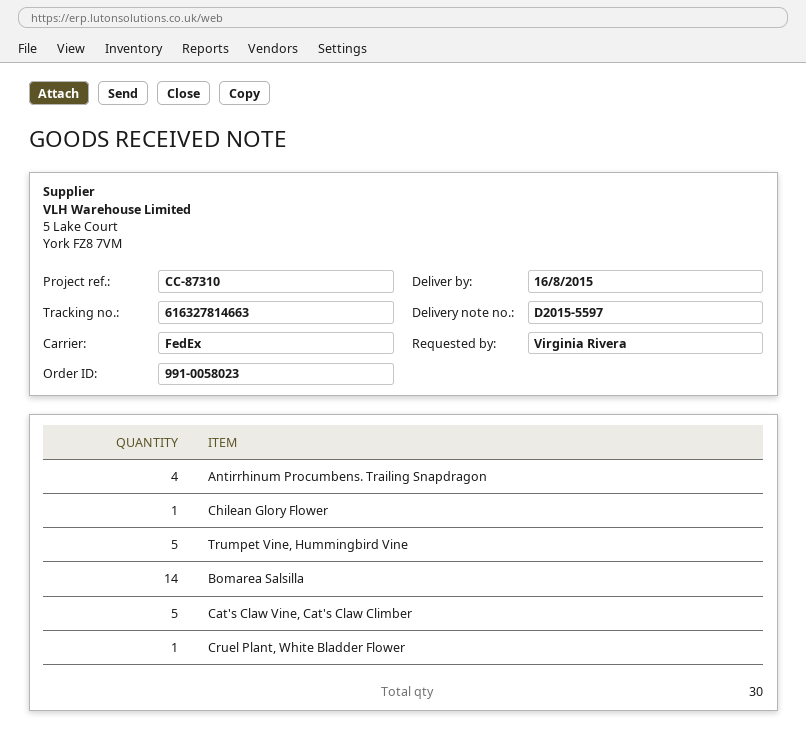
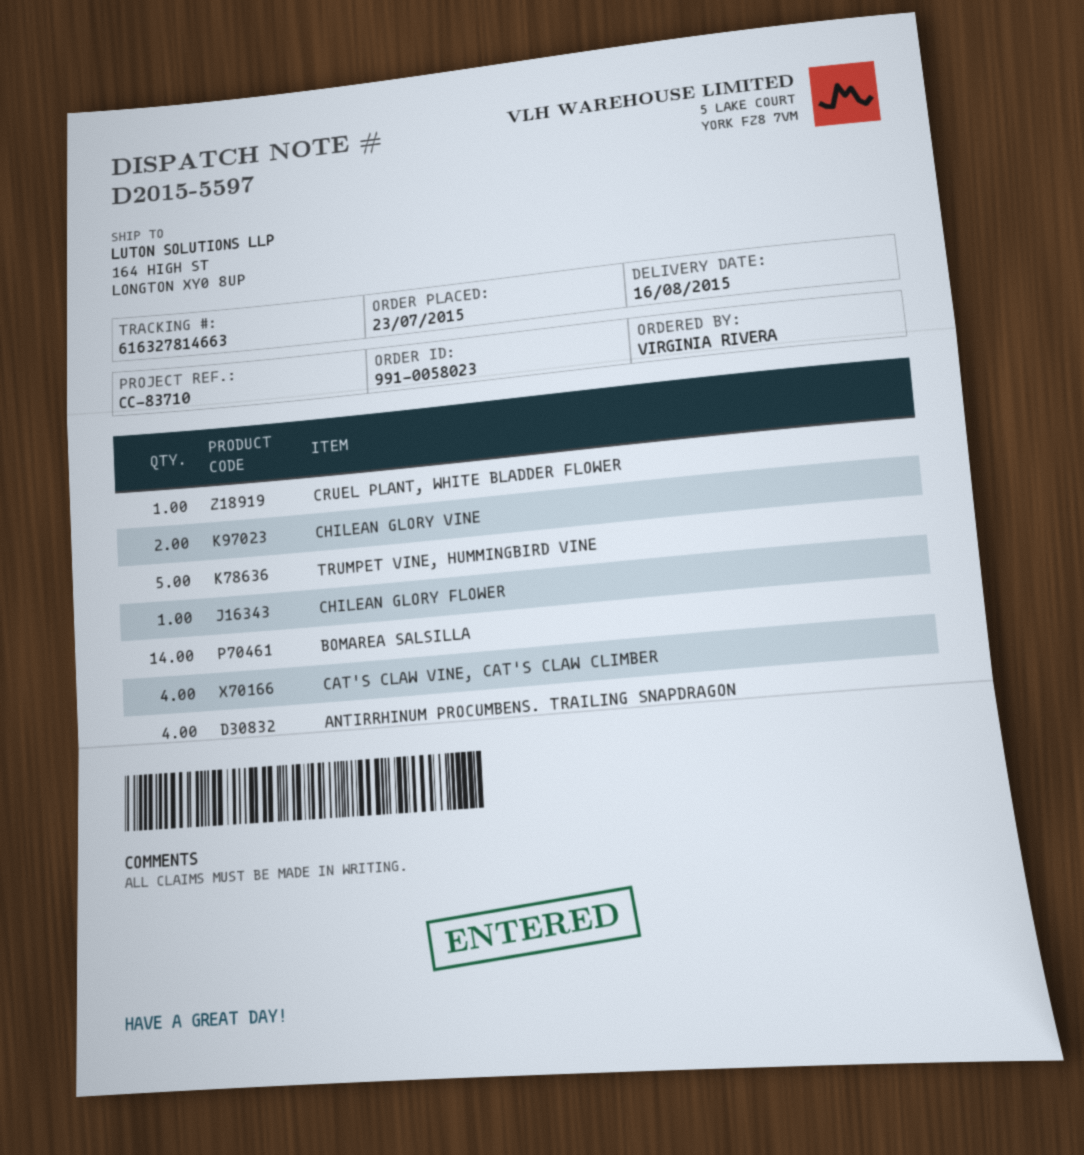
reference: CC-87310 -> CC-83710
Cat's Claw Vine, Cat's Claw Climber: 5 -> 4
CHILEAN GLORY VINE: none -> 2

